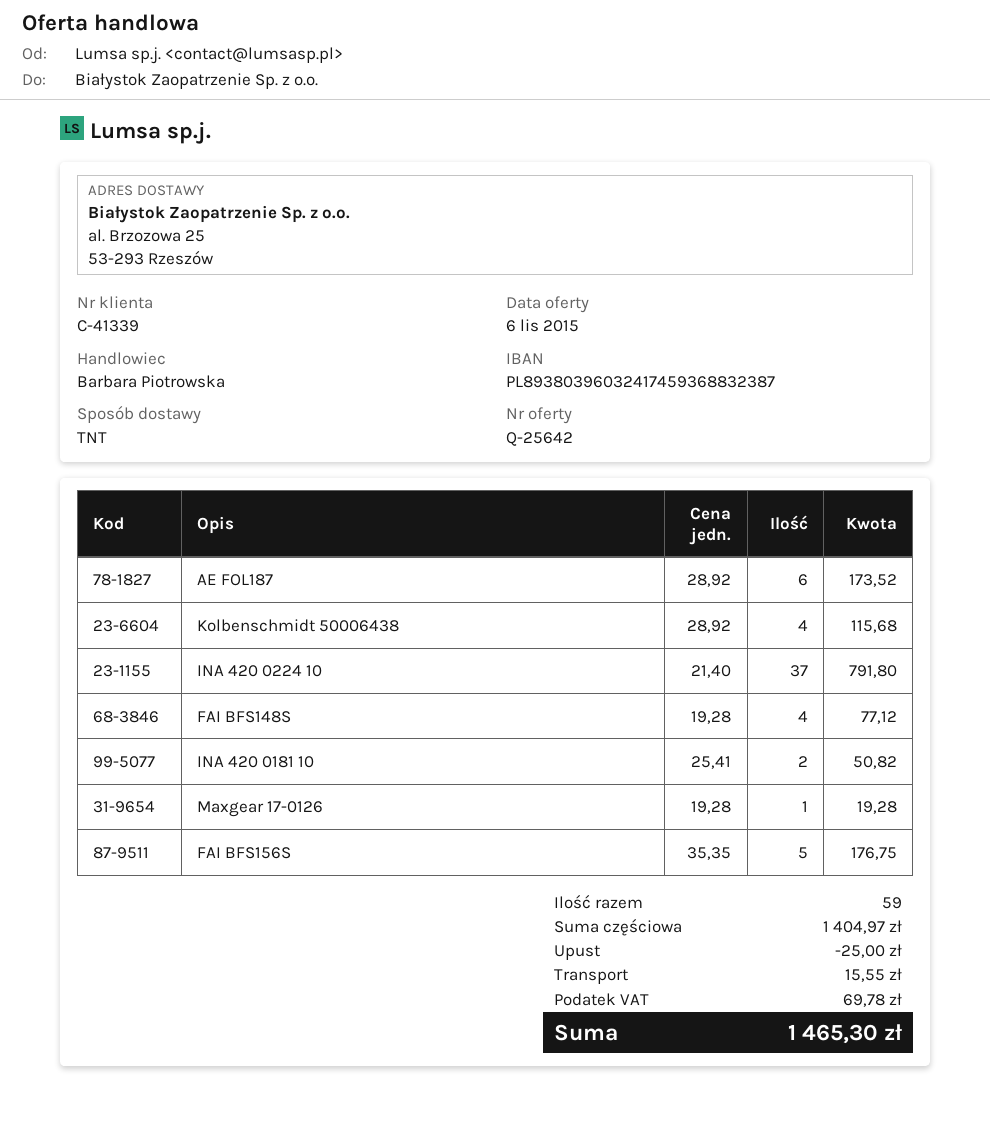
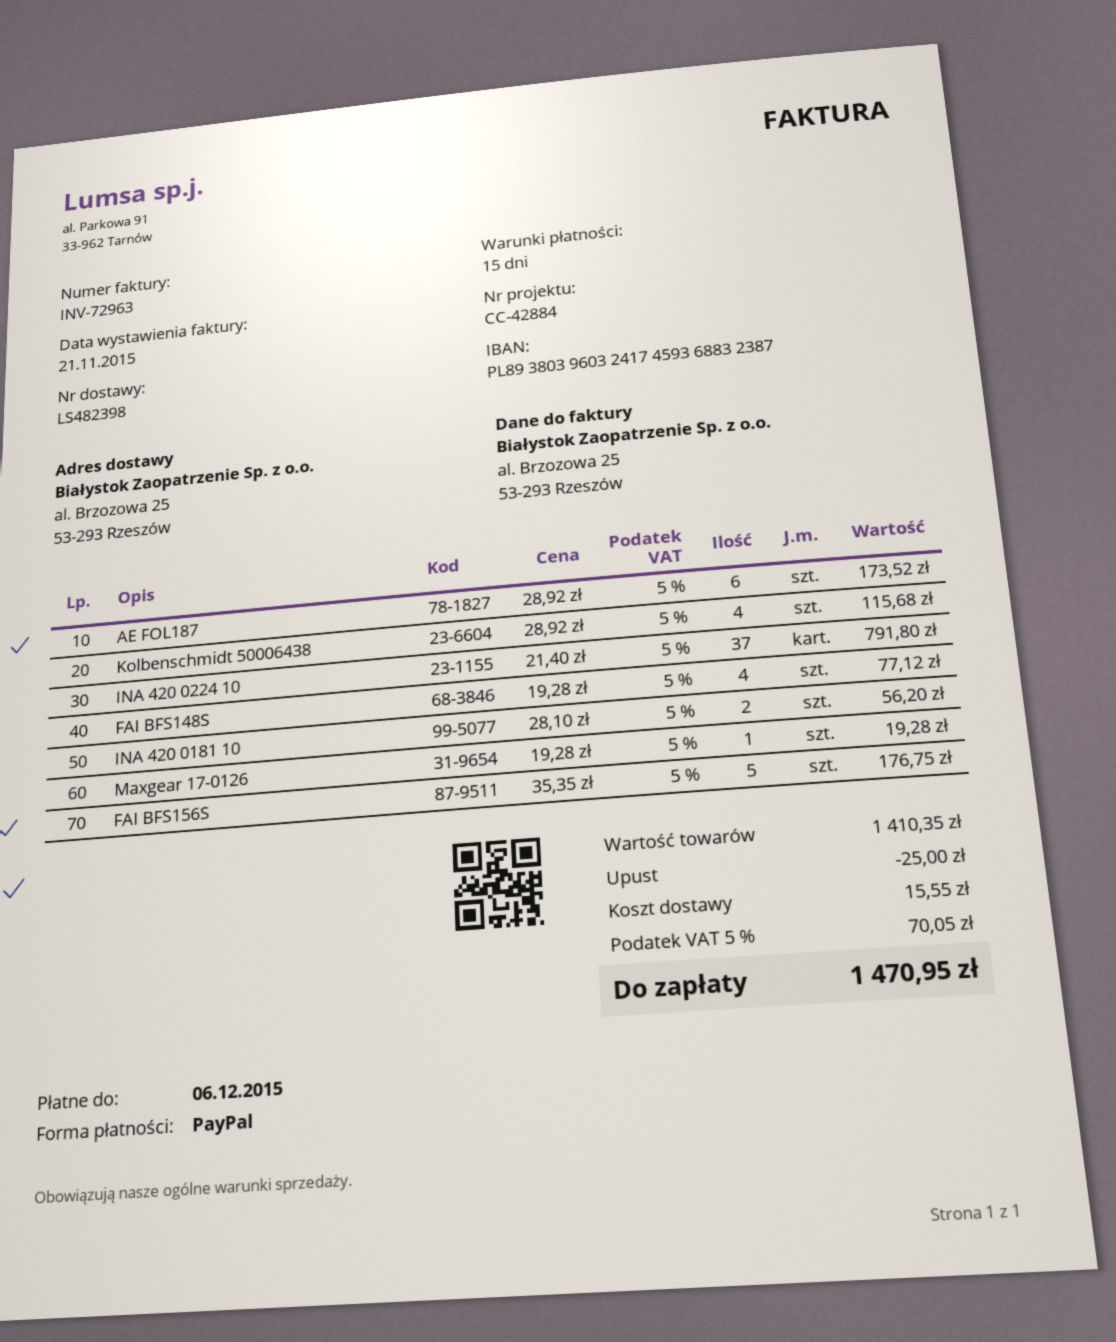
INA 420 0181 10: 2 x 25.41 = 50.82 -> 2 x 28.10 = 56.20
subtotal: 1404.97 -> 1410.35
tax: 69.78 -> 70.05
total: 1465.30 -> 1470.95

